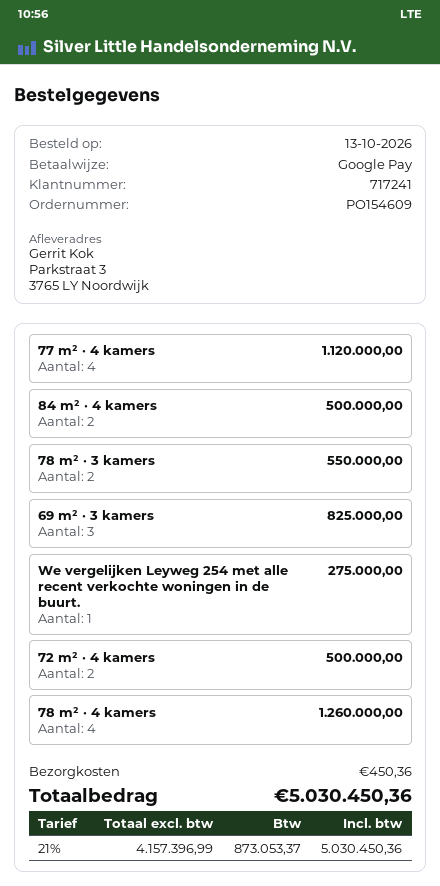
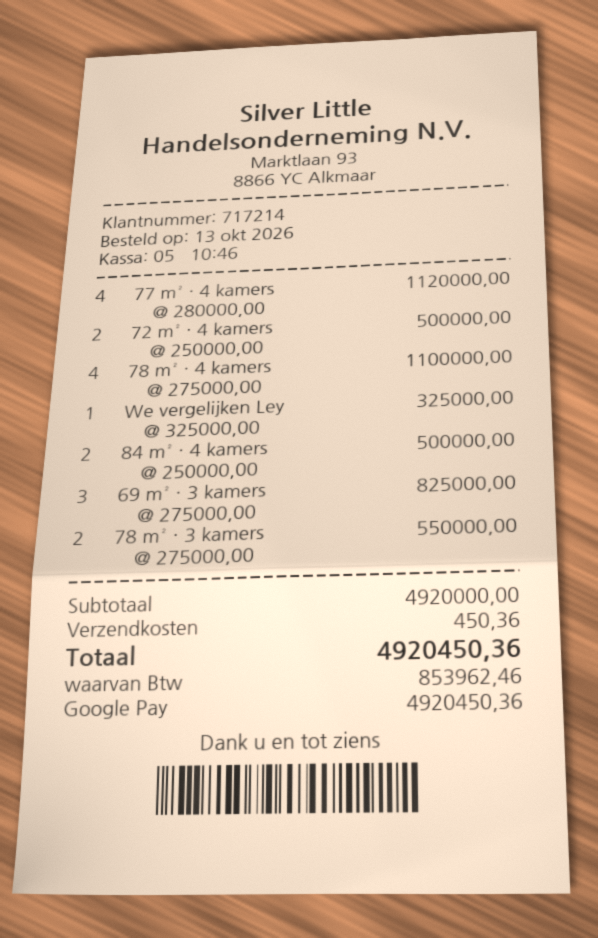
customer number: 717241 -> 717214
We vergelijken Leyweg 254 met alle recent verkochte woningen in de buurt.: 1 for 275000.00 -> 1 for 325000.00
78 m² · 4 kamers: 4 for 1260000.00 -> 4 for 1100000.00
tax: 873053.37 -> 853962.46
total: 5030450.36 -> 4920450.36

